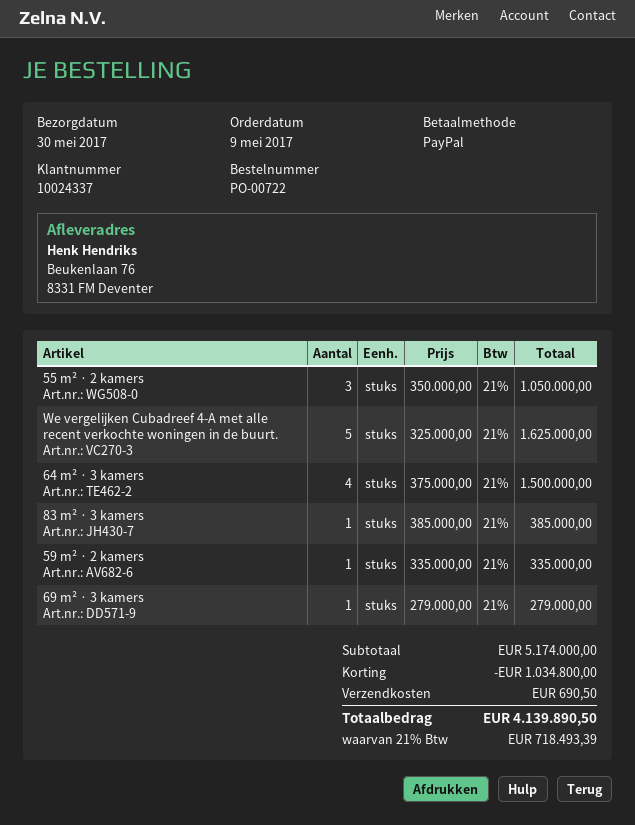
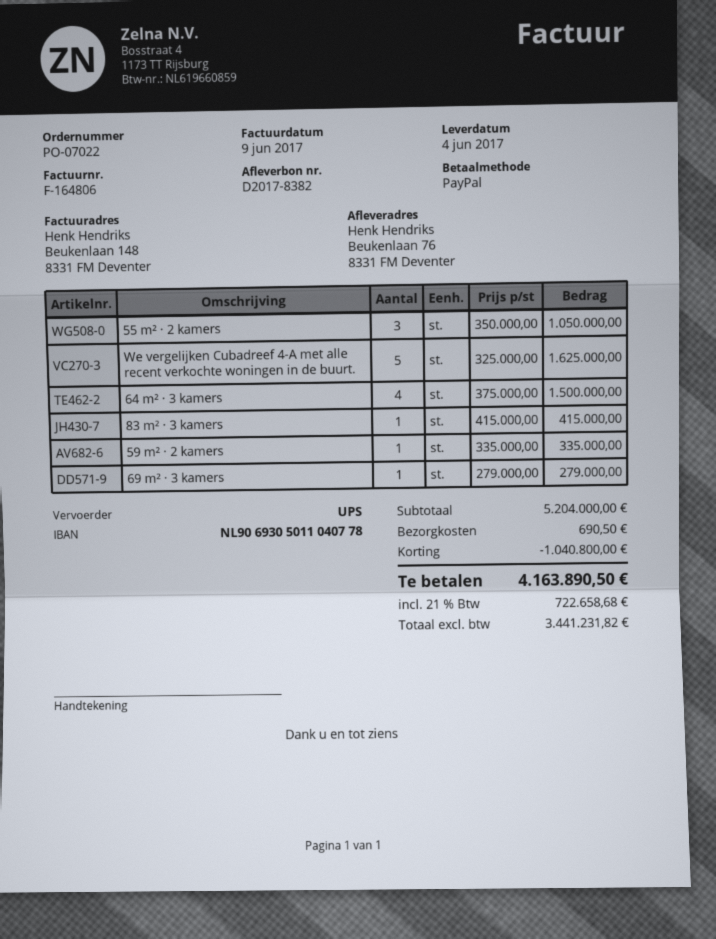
order number: PO-00722 -> PO-07022
delivery date: 2017-05-30 -> 2017-06-04
83 m² · 3 kamers: 1 x 385000.00 = 385000.00 -> 1 x 415000.00 = 415000.00
subtotal: 5174000.00 -> 5204000.00
discount: 1034800.00 -> 1040800.00
tax: 21% = 718493.39 -> 21% = 722658.68
total: 4139890.50 -> 4163890.50

